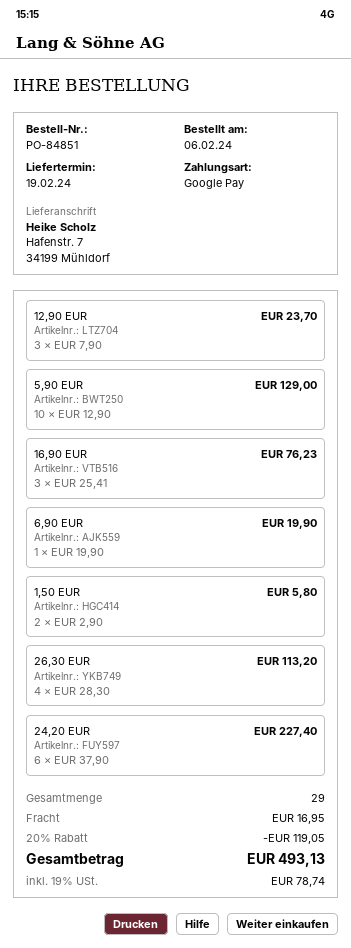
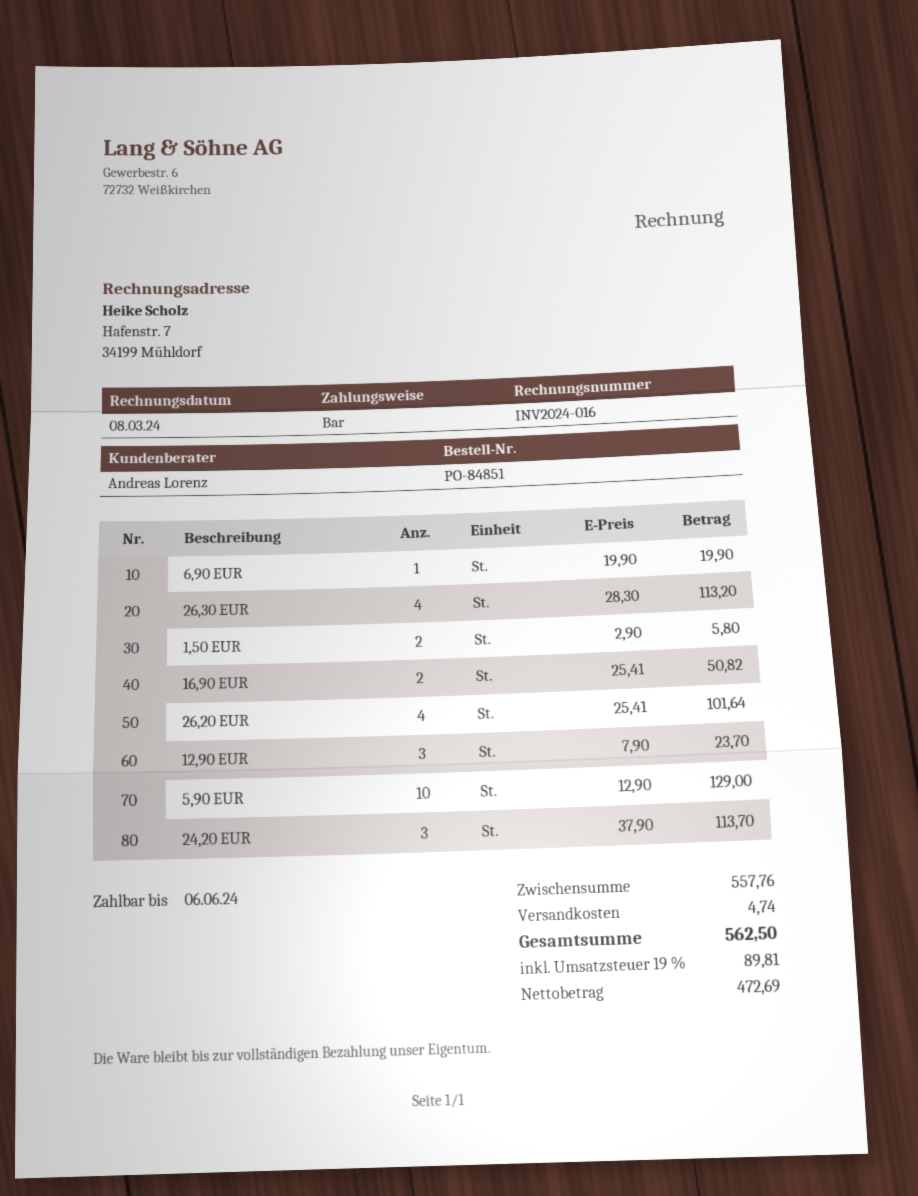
payment method: Google Pay -> cash
16,90 EUR: 3 x 25.41 = 76.23 -> 2 x 25.41 = 50.82
24,20 EUR: 6 x 37.90 = 227.40 -> 3 x 37.90 = 113.70
26,20 EUR: none -> 4 x 25.41 = 101.64
discount: 20% = 119.05 -> none
shipping: 16.95 -> 4.74
tax: 19% = 78.74 -> 19% = 89.81
total: 493.13 -> 562.50

